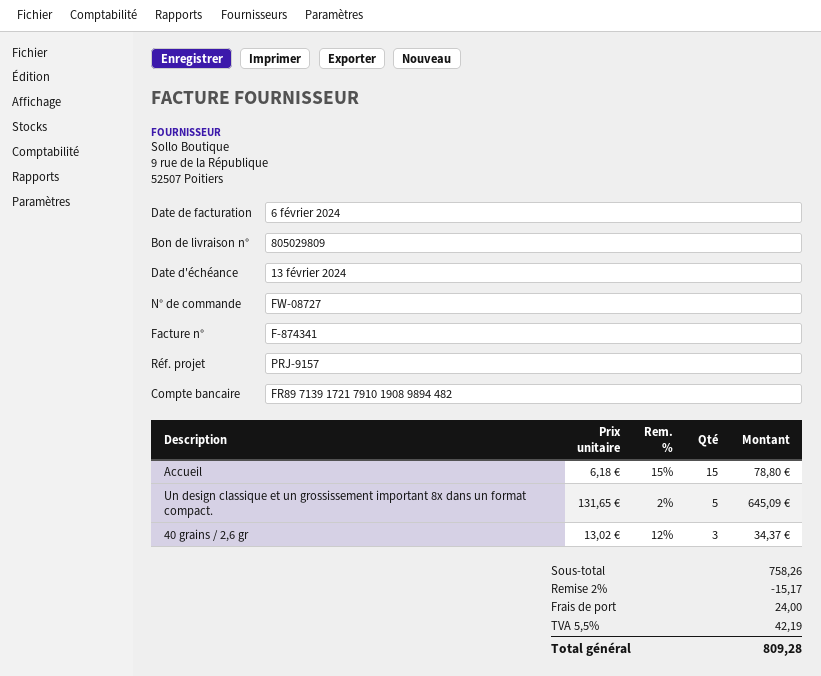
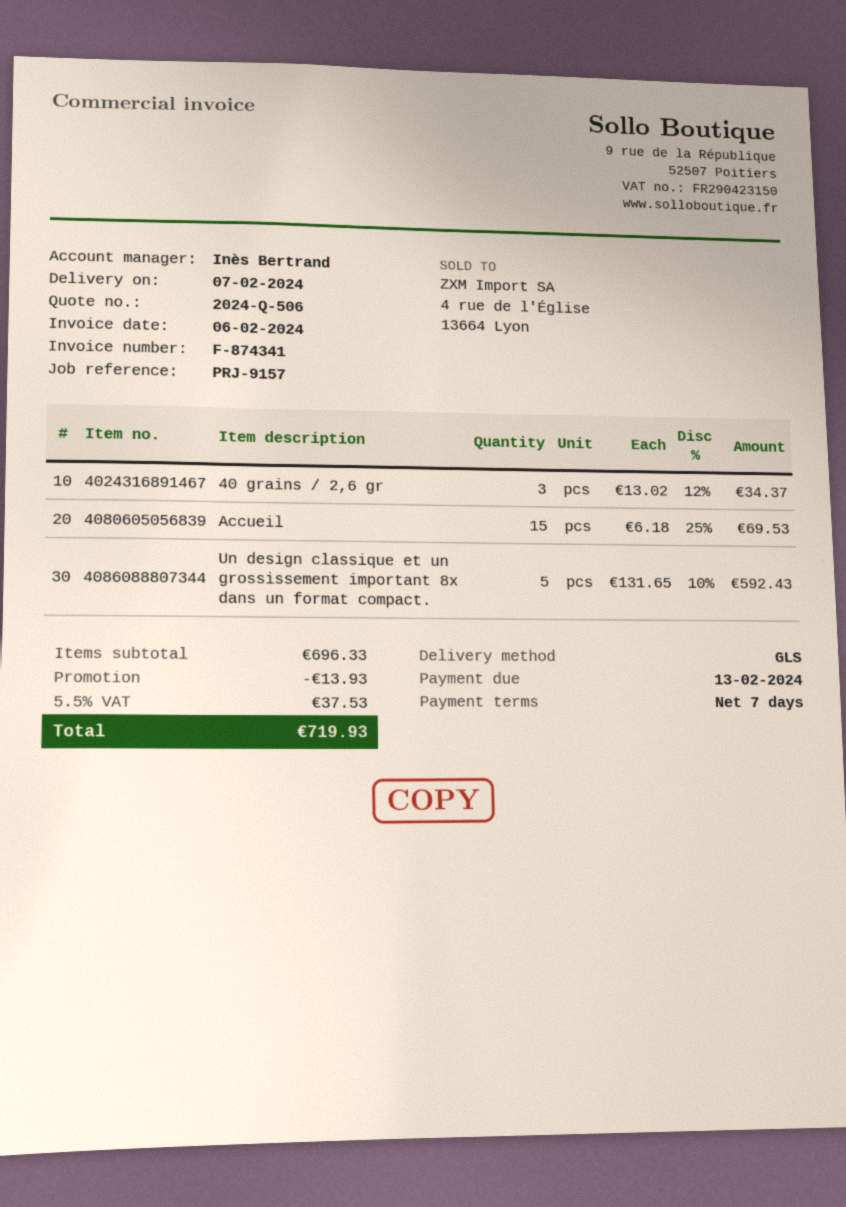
Accueil: 15 x 6.18 - 15% = 78.80 -> 15 x 6.18 - 25% = 69.53
Un design classique et un grossissement important 8x dans un format compact.: 5 x 131.65 - 2% = 645.09 -> 5 x 131.65 - 10% = 592.43
subtotal: 758.26 -> 696.33
discount: 15.17 -> 13.93
shipping: 24.00 -> none
tax: 5.5% = 42.19 -> 5.5% = 37.53
total: 809.28 -> 719.93

